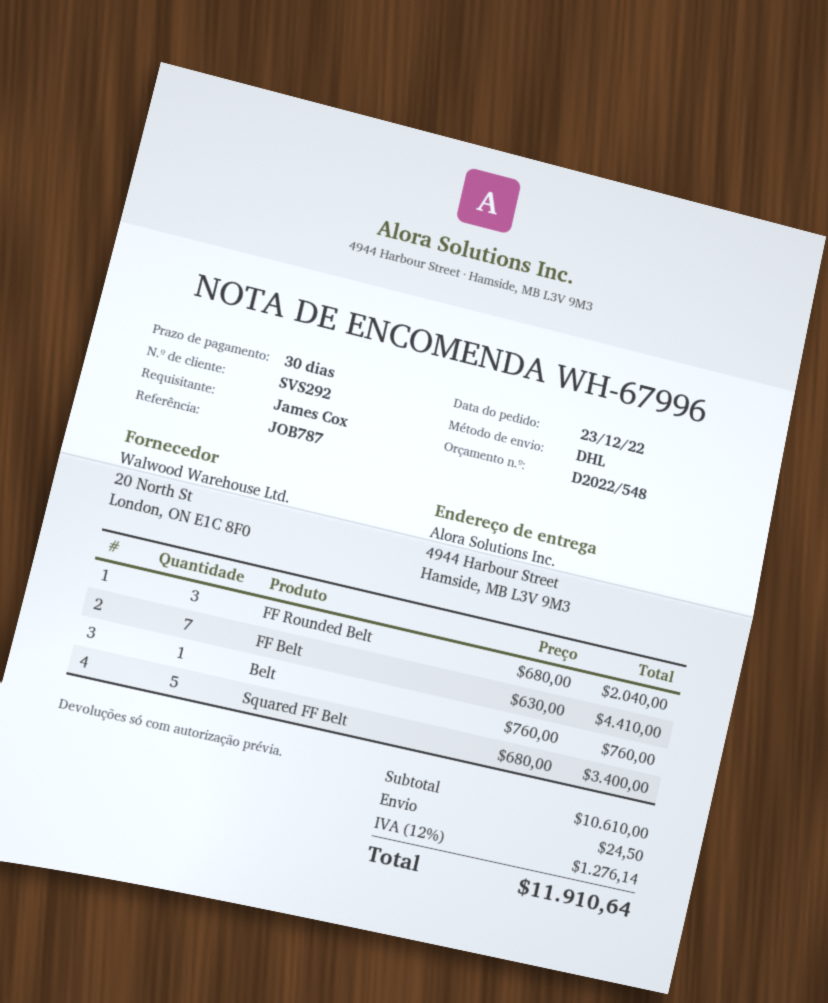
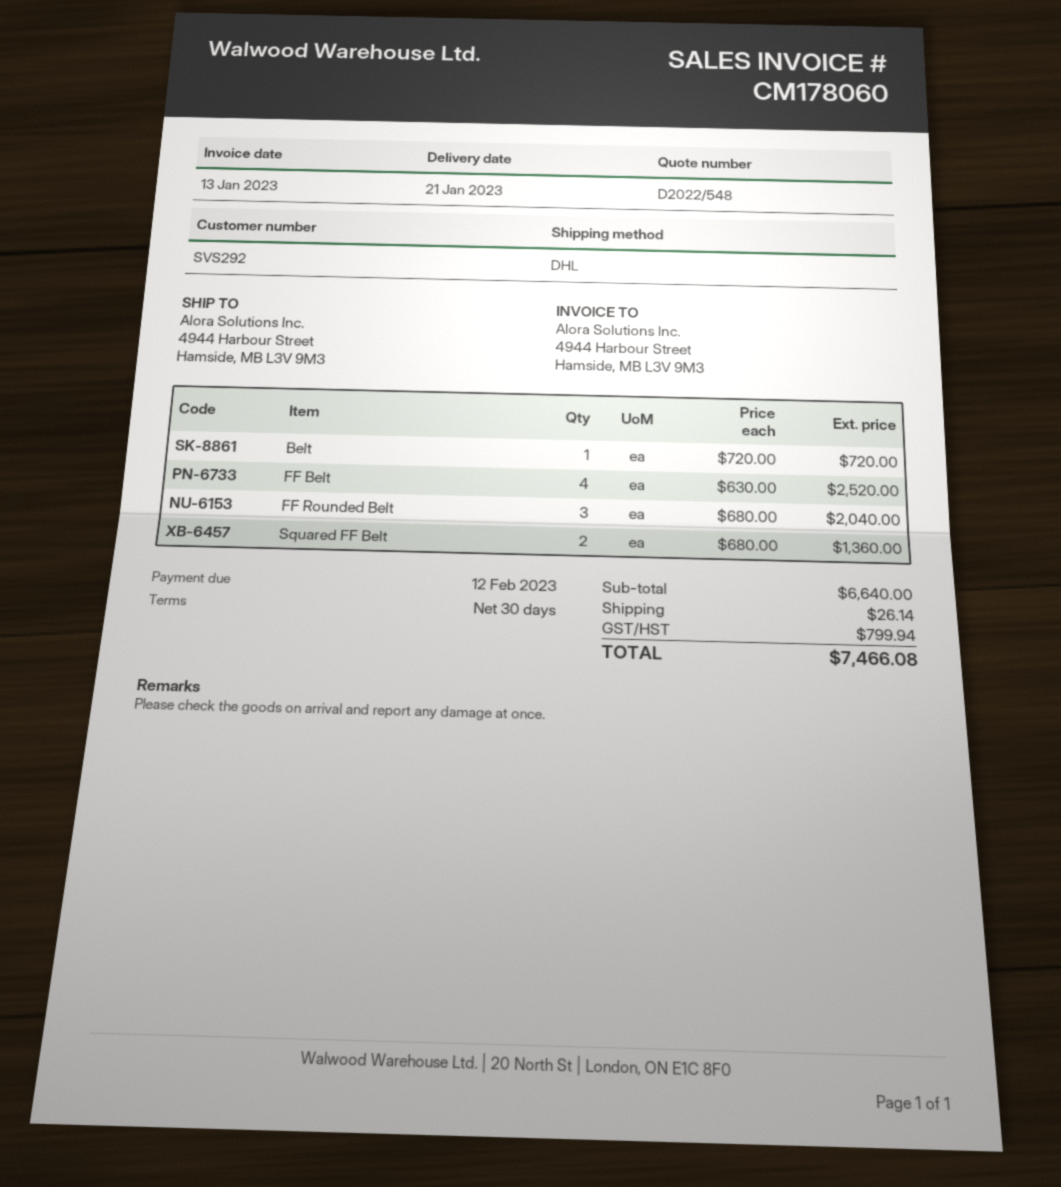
FF Belt: 7 x 630.00 = 4410.00 -> 4 x 630.00 = 2520.00
Belt: 1 x 760.00 = 760.00 -> 1 x 720.00 = 720.00
Squared FF Belt: 5 x 680.00 = 3400.00 -> 2 x 680.00 = 1360.00
subtotal: 10610.00 -> 6640.00
shipping: 24.50 -> 26.14
tax: 1276.14 -> 799.94
total: 11910.64 -> 7466.08

